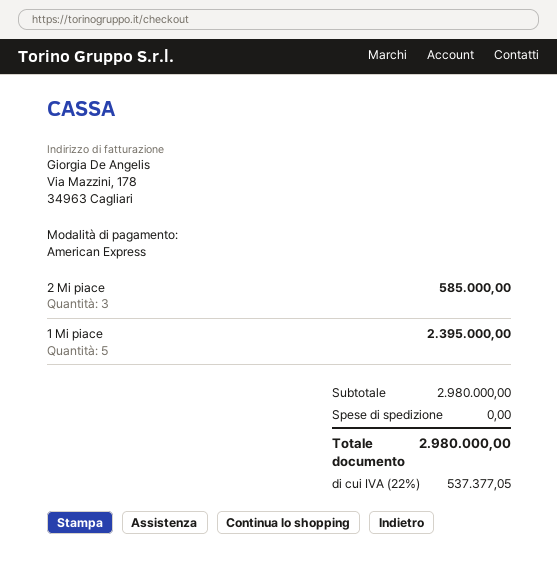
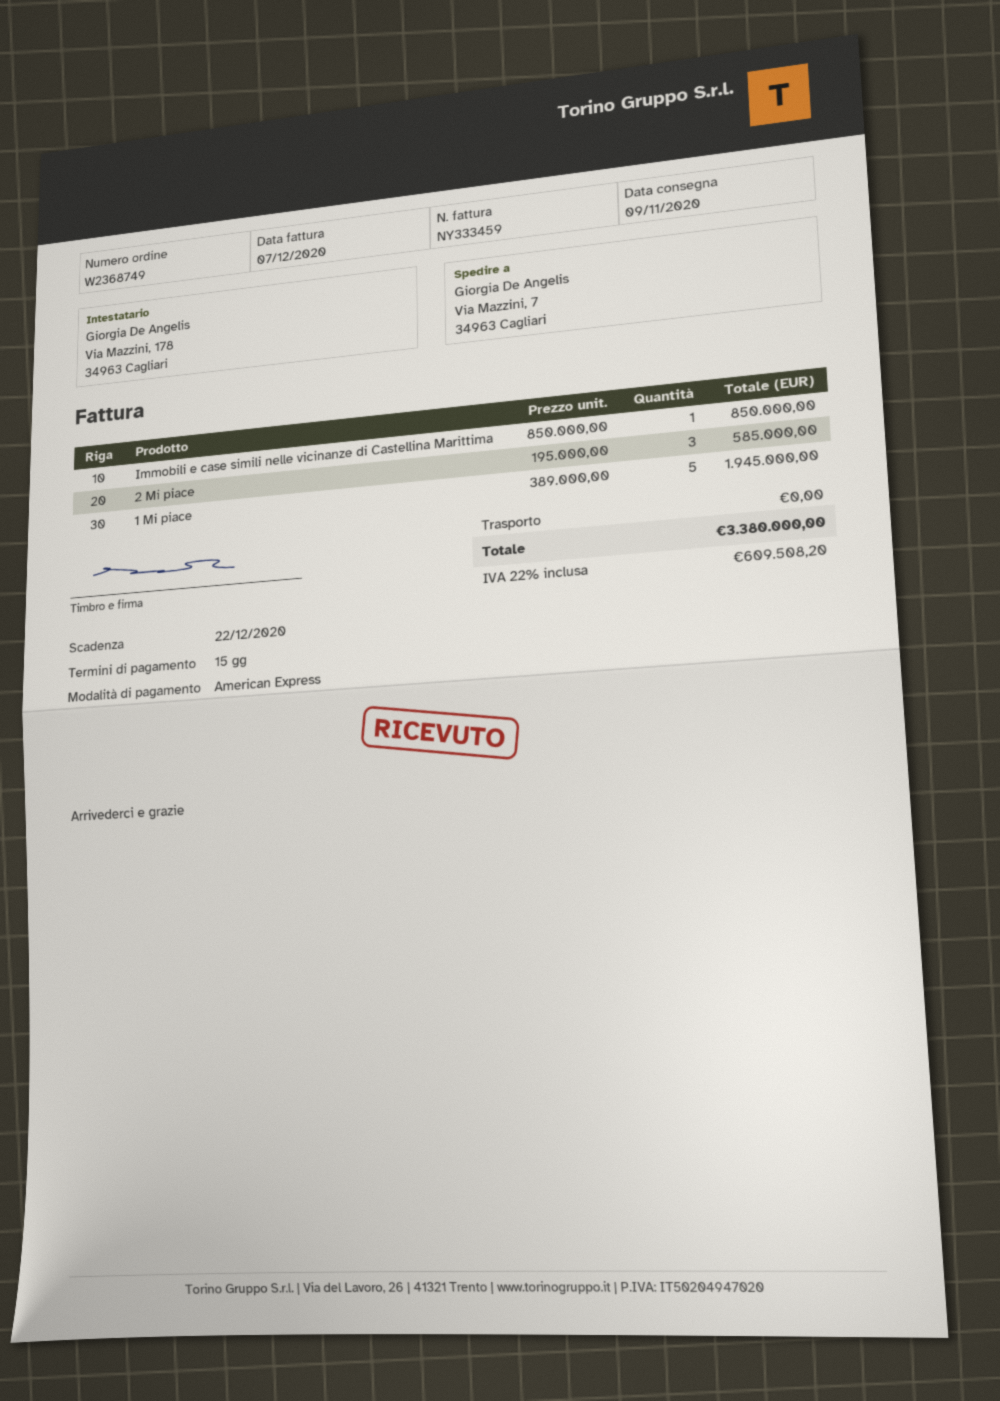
1 Mi piace: 5 for 2395000.00 -> 5 for 1945000.00
Immobili e case simili nelle vicinanze di Castellina Marittima: none -> 1 for 850000.00
tax: 22% = 537377.05 -> 22% = 609508.20
total: 2980000.00 -> 3380000.00

